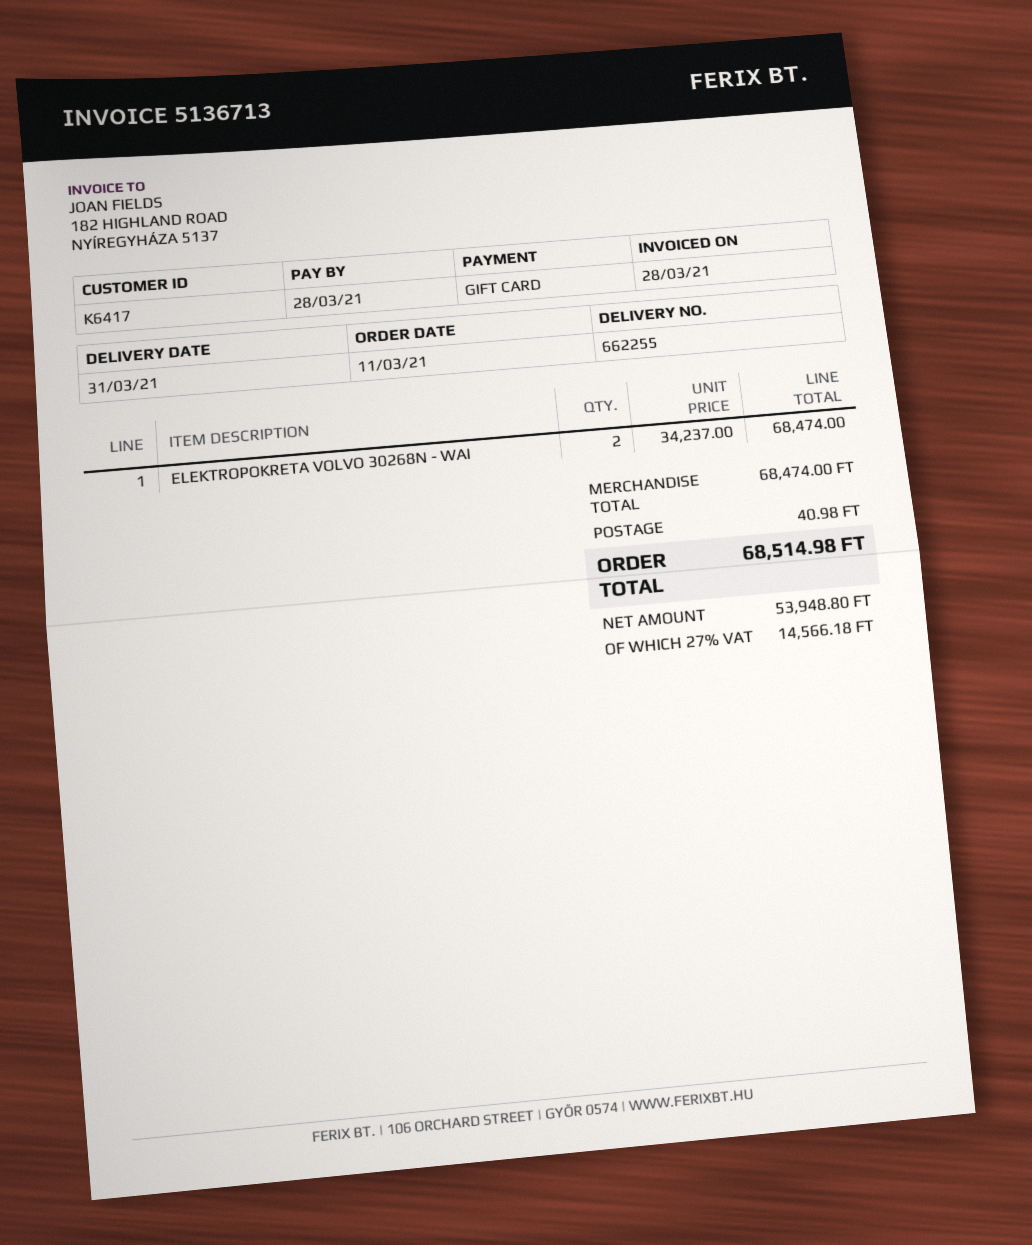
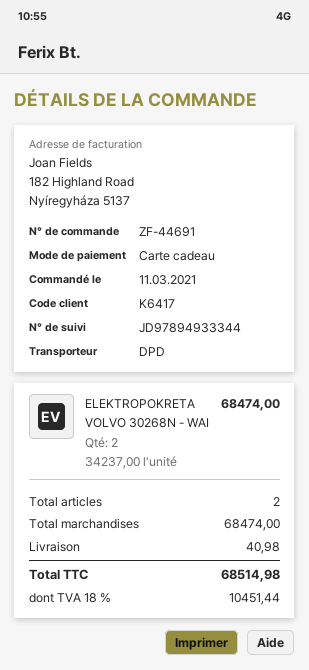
tax: 27% = 14566.18 -> 18% = 10451.44

